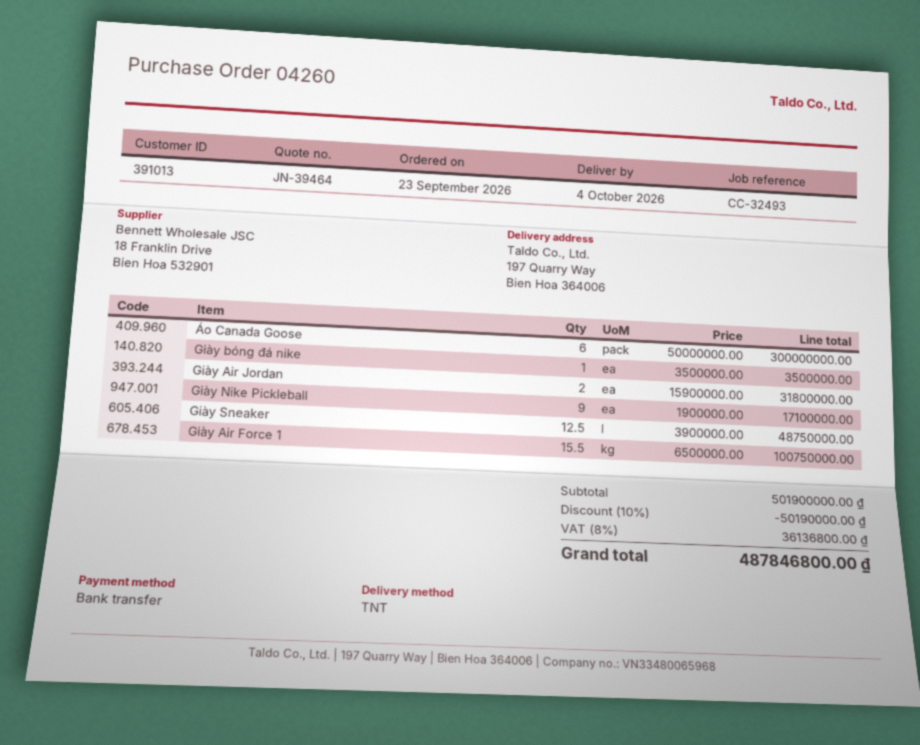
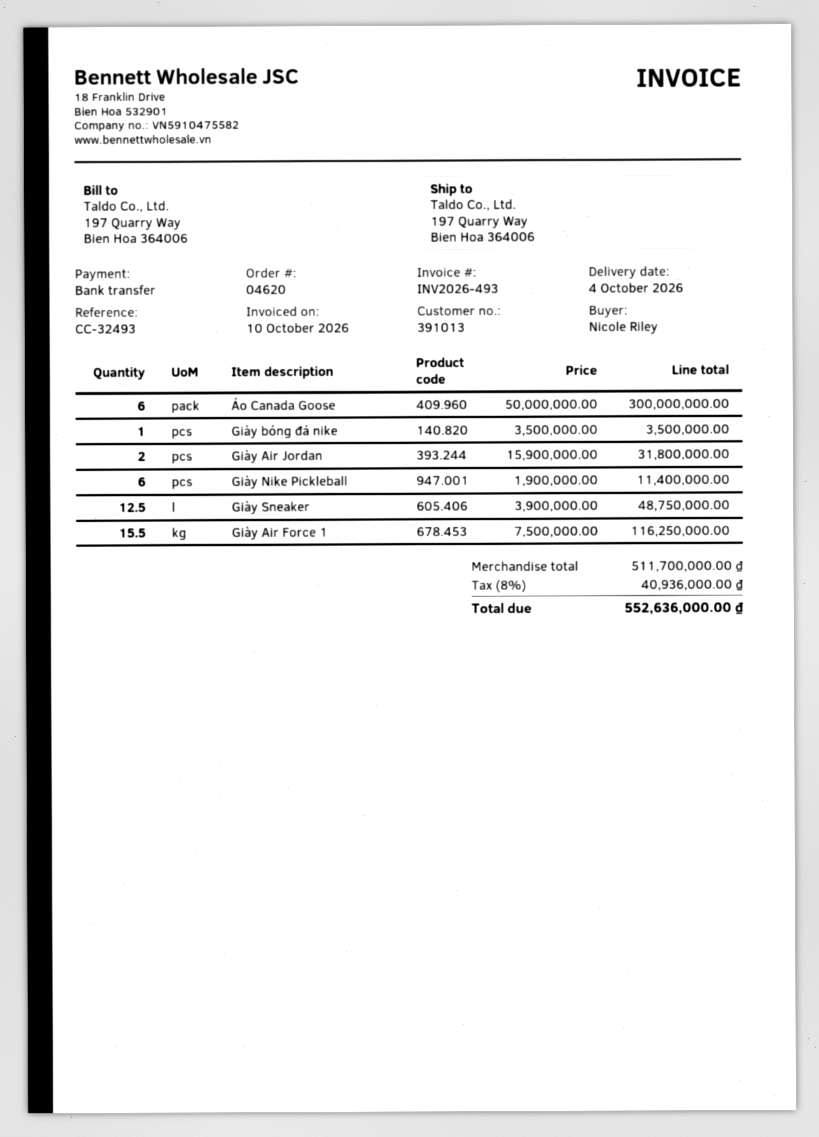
order number: 04260 -> 04620
Giày Nike Pickleball: 9 x 1900000.00 = 17100000.00 -> 6 x 1900000.00 = 11400000.00
Giày Air Force 1: 15.5 x 6500000.00 = 100750000.00 -> 15.5 x 7500000.00 = 116250000.00
subtotal: 501900000.00 -> 511700000.00
discount: 10% = 50190000.00 -> none
tax: 8% = 36136800.00 -> 8% = 40936000.00
total: 487846800.00 -> 552636000.00

